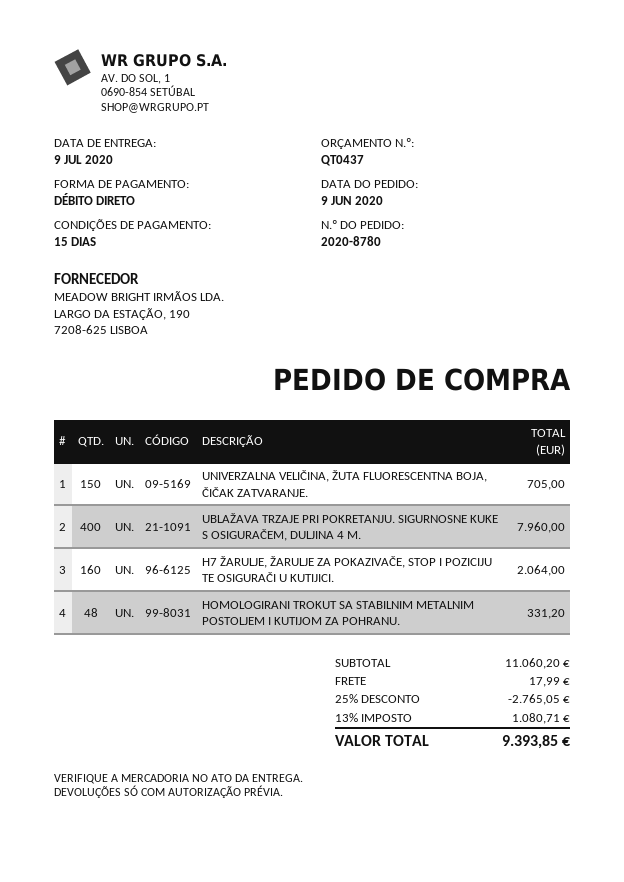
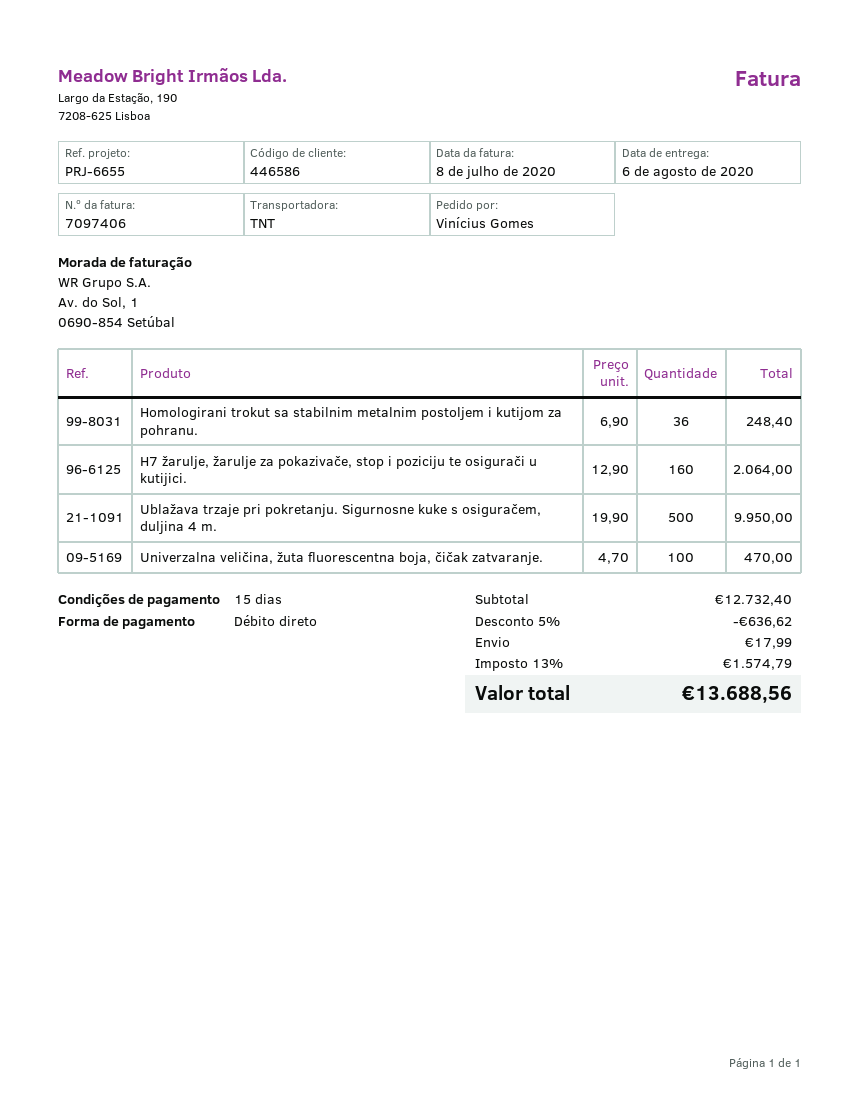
delivery date: 2020-07-09 -> 2020-08-06
UNIVERZALNA VELIČINA, ŽUTA FLUORESCENTNA BOJA, ČIČAK ZATVARANJE.: 150 for 705.00 -> 100 for 470.00
UBLAŽAVA TRZAJE PRI POKRETANJU. SIGURNOSNE KUKE S OSIGURAČEM, DULJINA 4 M.: 400 for 7960.00 -> 500 for 9950.00
HOMOLOGIRANI TROKUT SA STABILNIM METALNIM POSTOLJEM I KUTIJOM ZA POHRANU.: 48 for 331.20 -> 36 for 248.40
subtotal: 11060.20 -> 12732.40
discount: 25% = 2765.05 -> 5% = 636.62
tax: 13% = 1080.71 -> 13% = 1574.79
total: 9393.85 -> 13688.56

